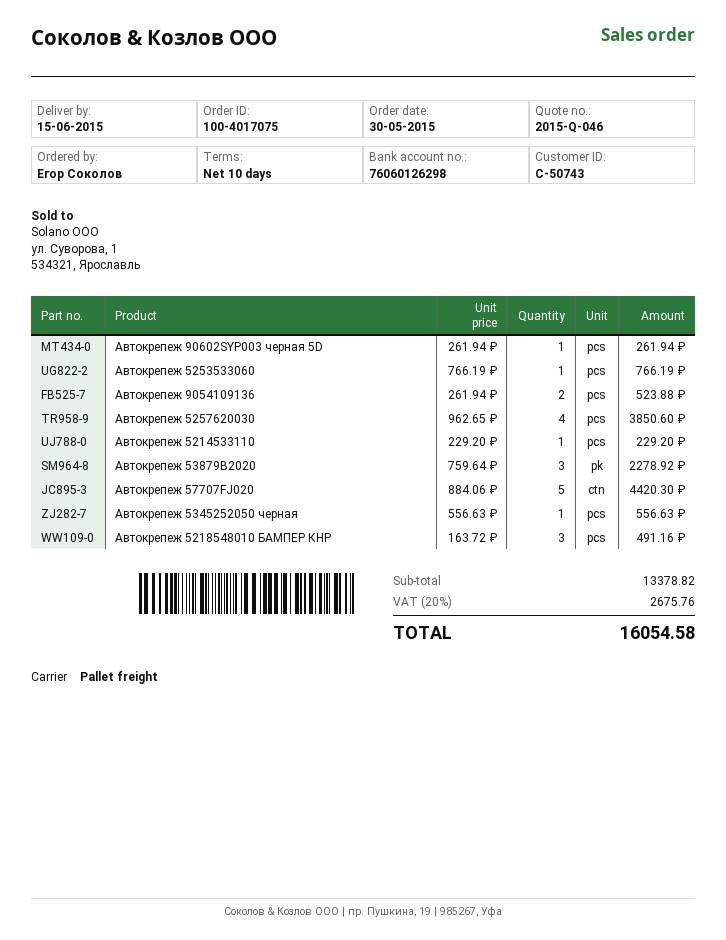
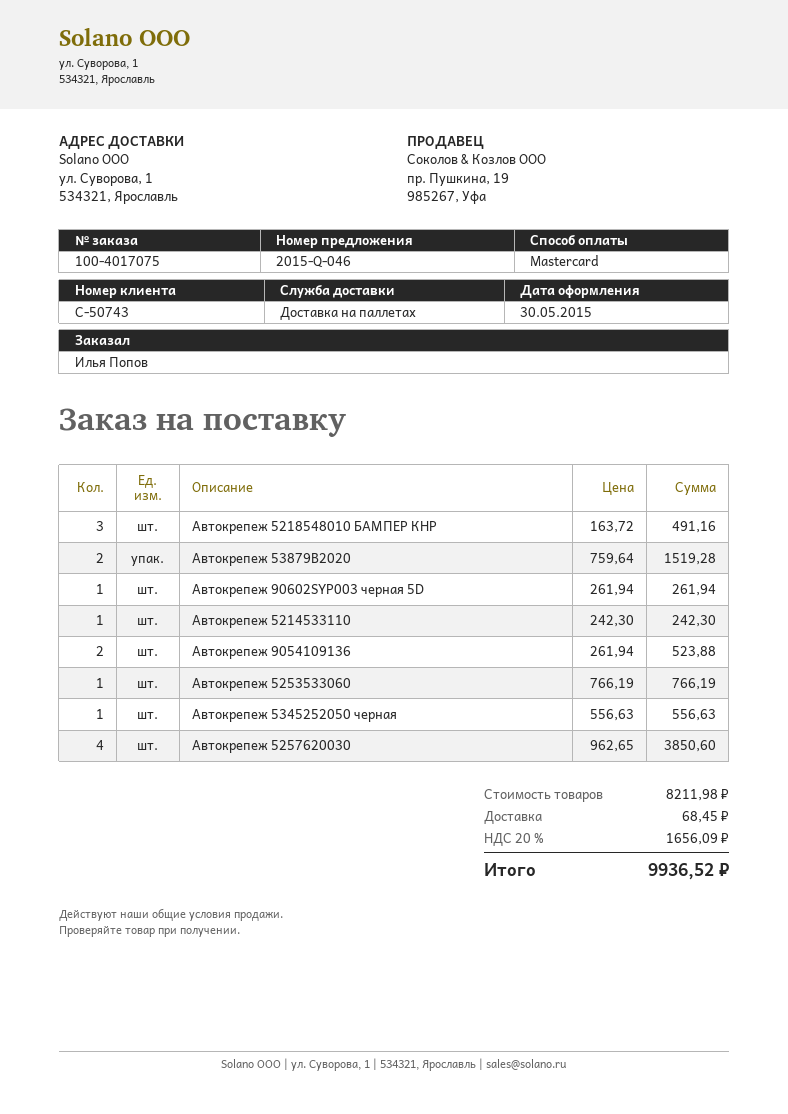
ordered by: Егор Соколов -> Илья Попов
Автокрепеж 5214533110: 1 x 229.20 = 229.20 -> 1 x 242.30 = 242.30
Автокрепеж 53879B2020: 3 x 759.64 = 2278.92 -> 2 x 759.64 = 1519.28
Автокрепеж 57707FJ020: 5 x 884.06 = 4420.30 -> none
subtotal: 13378.82 -> 8211.98
shipping: none -> 68.45
tax: 20% = 2675.76 -> 20% = 1656.09
total: 16054.58 -> 9936.52

